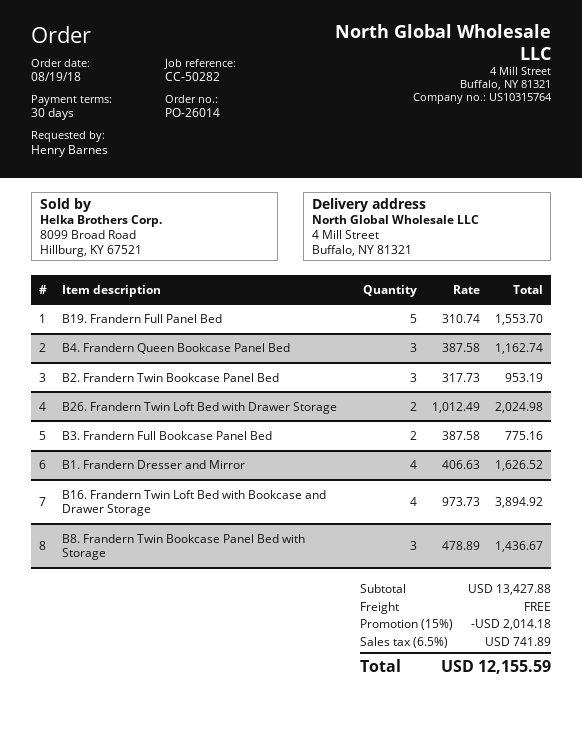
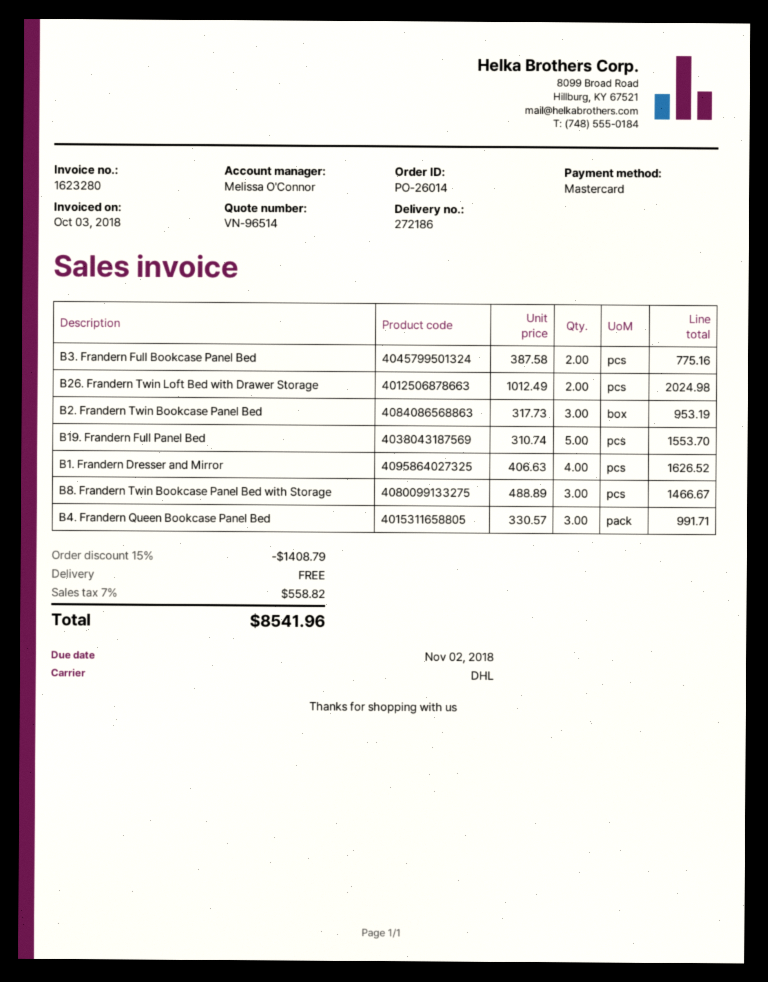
B4. Frandern Queen Bookcase Panel Bed: 3 x 387.58 = 1162.74 -> 3 x 330.57 = 991.71
B16. Frandern Twin Loft Bed with Bookcase and Drawer Storage: 4 x 973.73 = 3894.92 -> none
B8. Frandern Twin Bookcase Panel Bed with Storage: 3 x 478.89 = 1436.67 -> 3 x 488.89 = 1466.67
discount: 15% = 2014.18 -> 15% = 1408.79
tax: 6.5% = 741.89 -> 7% = 558.82
total: 12155.59 -> 8541.96

